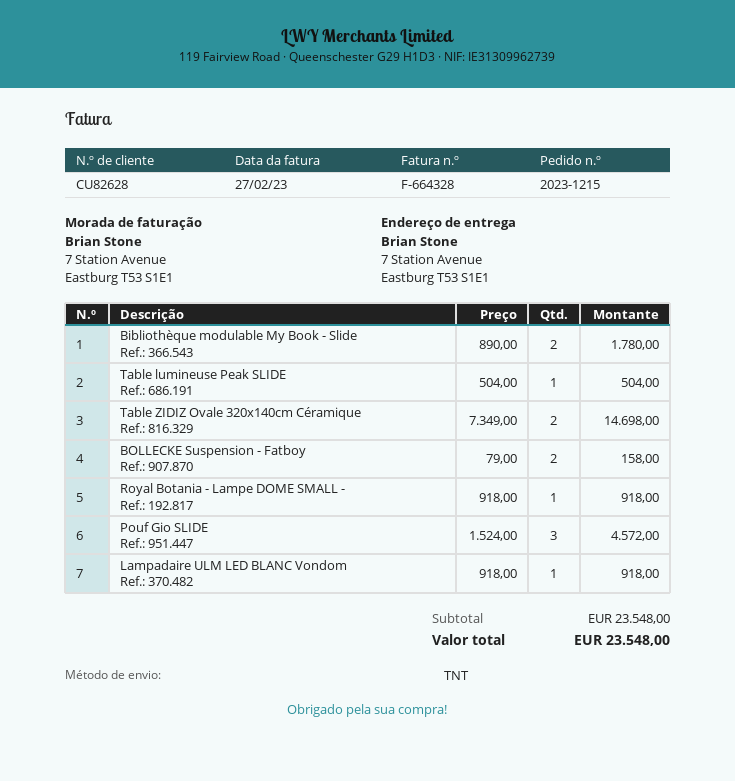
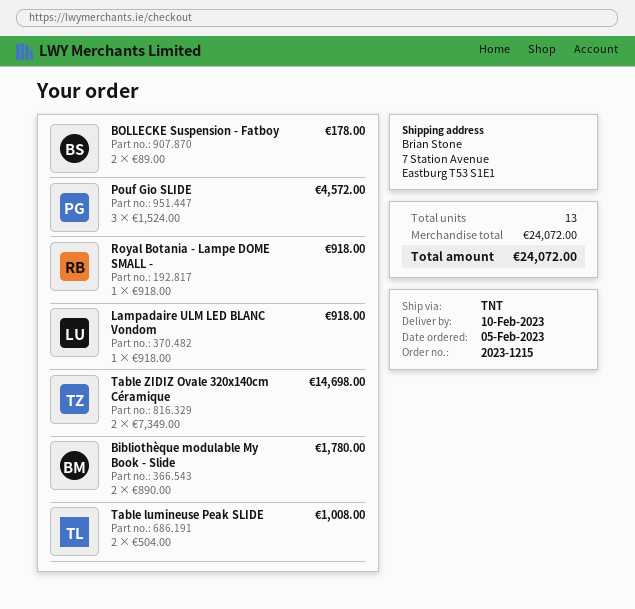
Table lumineuse Peak SLIDE: 1 x 504.00 = 504.00 -> 2 x 504.00 = 1008.00
BOLLECKE Suspension - Fatboy: 2 x 79.00 = 158.00 -> 2 x 89.00 = 178.00
subtotal: 23548.00 -> 24072.00
total: 23548.00 -> 24072.00

